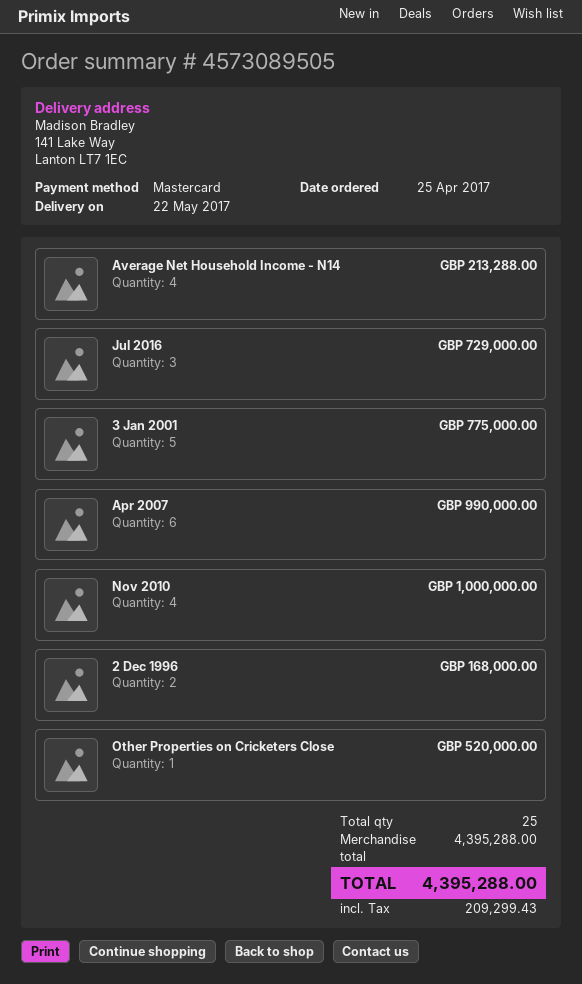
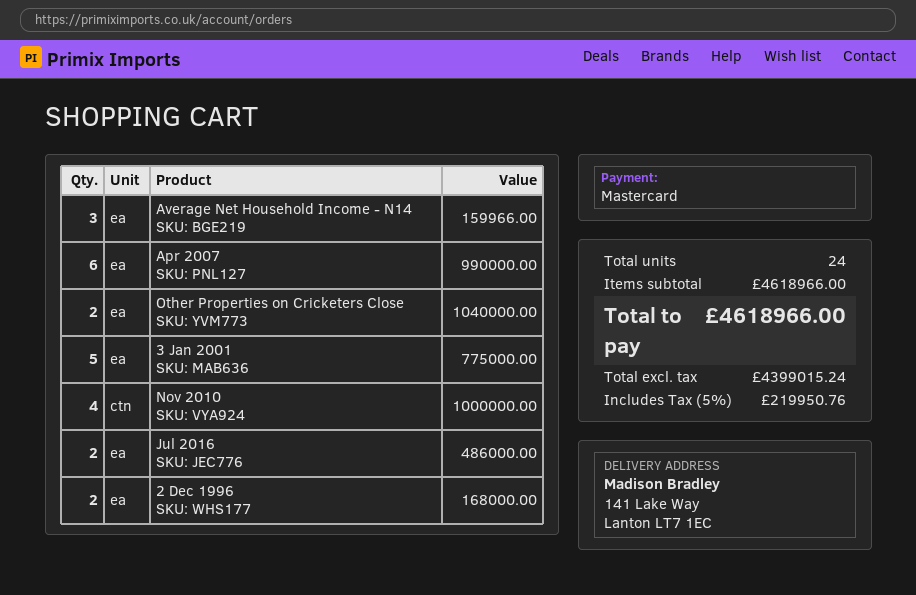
Average Net Household Income - N14: 4 for 213288.00 -> 3 for 159966.00
Jul 2016: 3 for 729000.00 -> 2 for 486000.00
Other Properties on Cricketers Close: 1 for 520000.00 -> 2 for 1040000.00
total quantity: 25 -> 24
subtotal: 4395288.00 -> 4618966.00
tax: 209299.43 -> 219950.76
total: 4395288.00 -> 4618966.00

